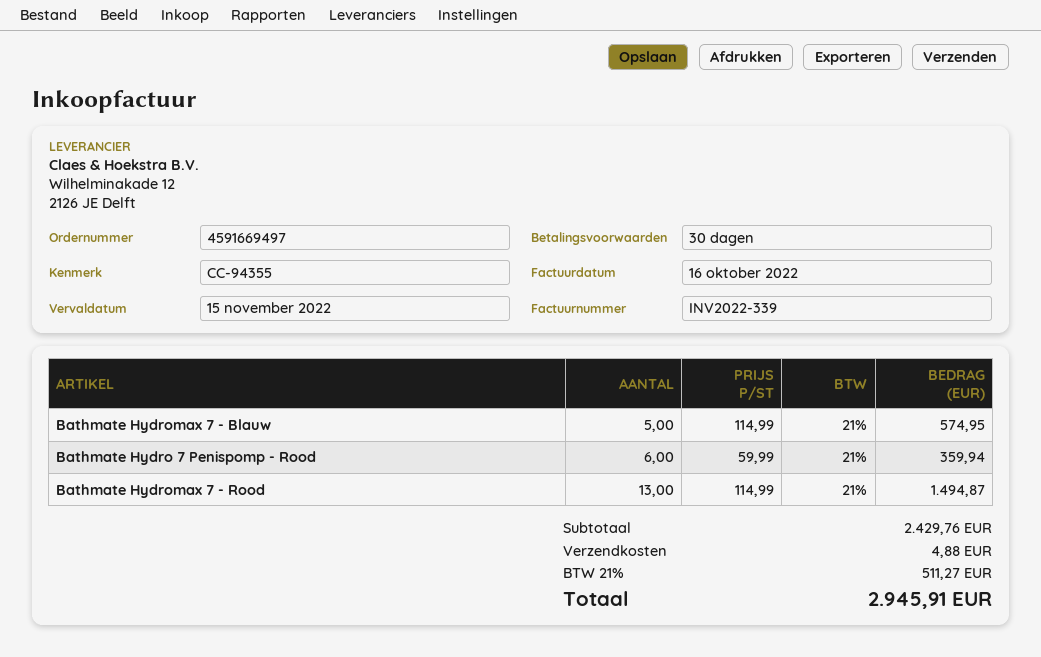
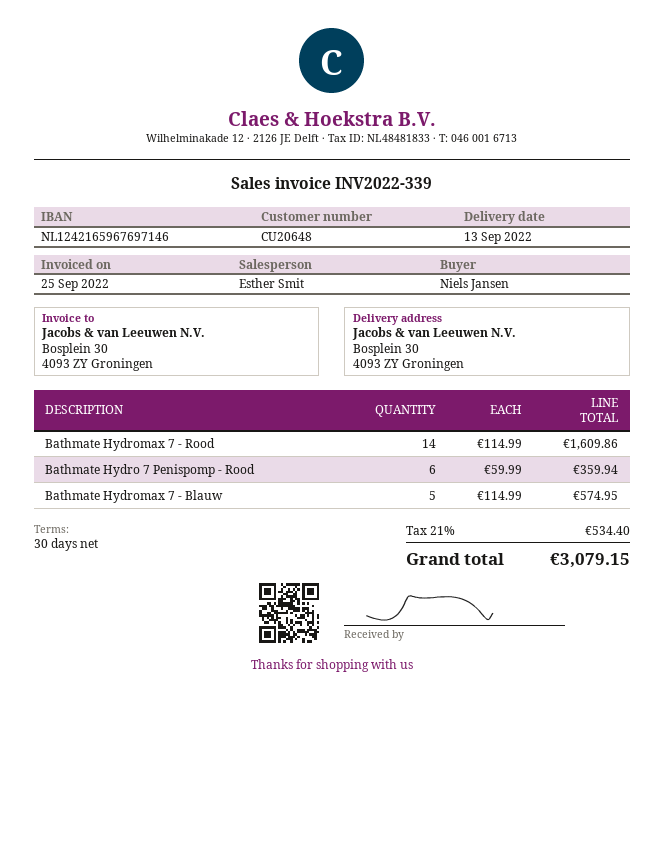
invoice date: 2022-10-16 -> 2022-09-25
Bathmate Hydromax 7 - Rood: 13 x 114.99 = 1494.87 -> 14 x 114.99 = 1609.86
shipping: 4.88 -> none
tax: 21% = 511.27 -> 21% = 534.40
total: 2945.91 -> 3079.15

